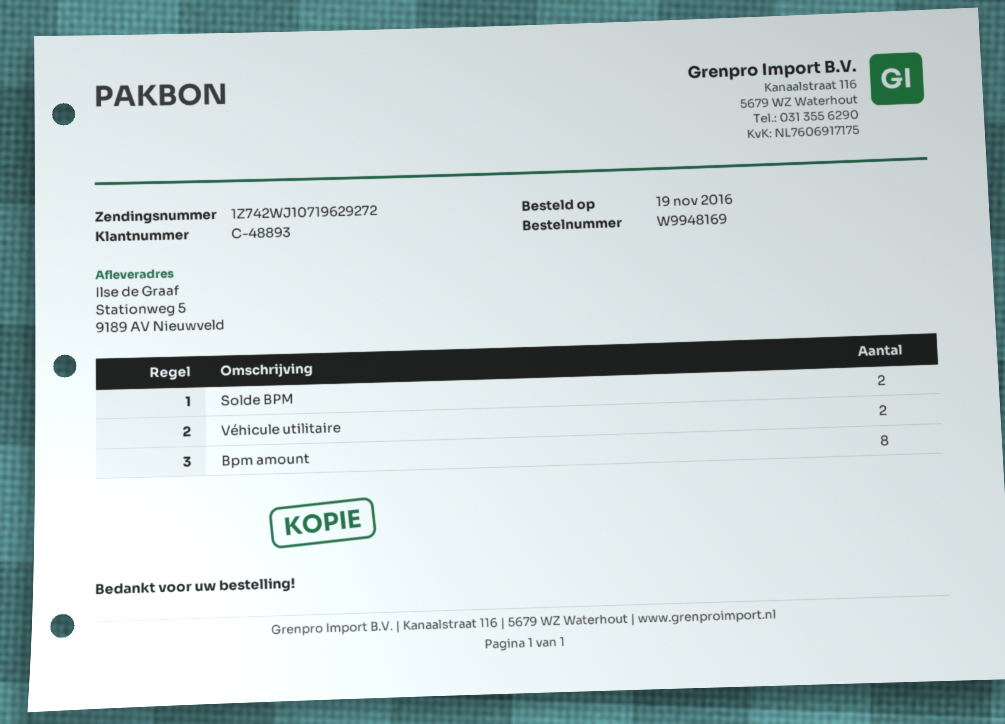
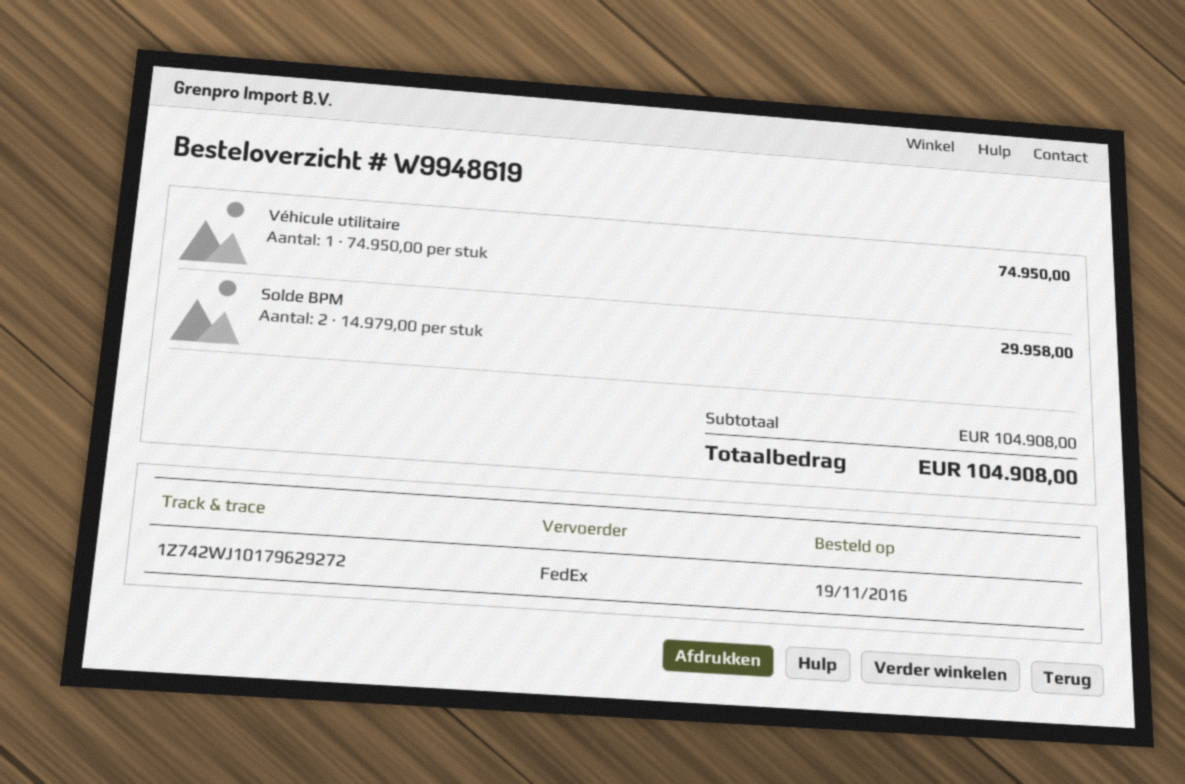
order number: W9948169 -> W9948619
tracking number: 1Z742WJ10719629272 -> 1Z742WJ10179629272
Véhicule utilitaire: 2 -> 1
Bpm amount: 8 -> none

